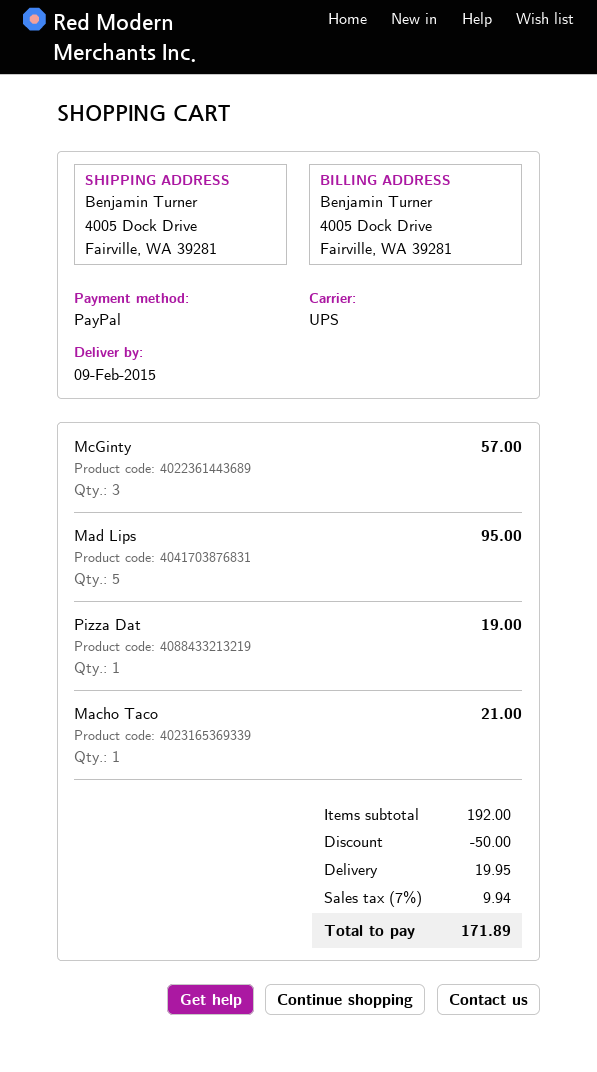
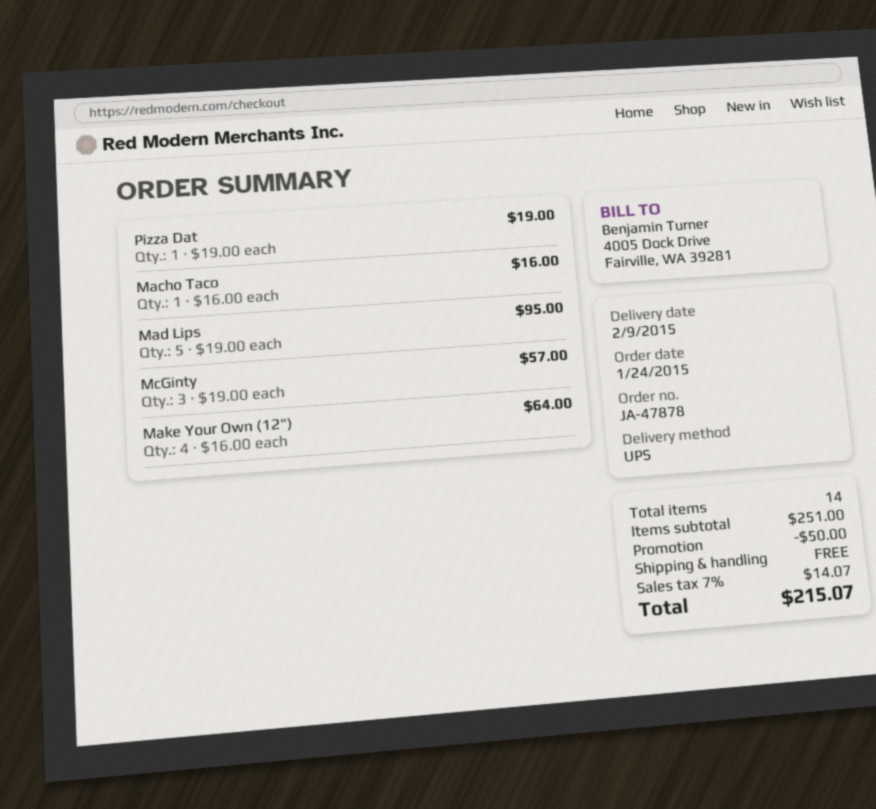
Macho Taco: 1 for 21.00 -> 1 for 16.00
Make Your Own (12"): none -> 4 for 64.00
subtotal: 192.00 -> 251.00
shipping: 19.95 -> 0.00
tax: 7% = 9.94 -> 7% = 14.07
total: 171.89 -> 215.07

